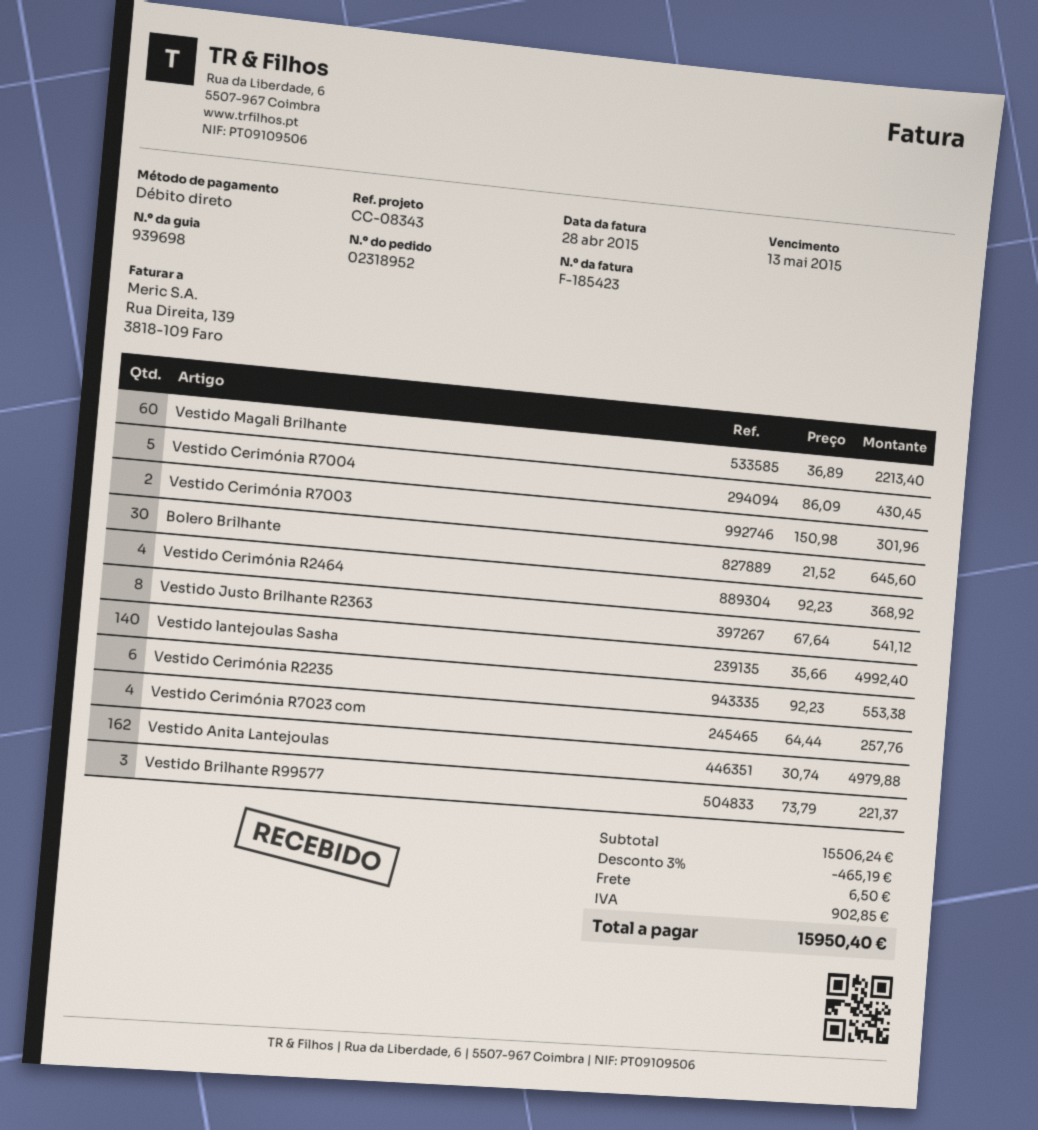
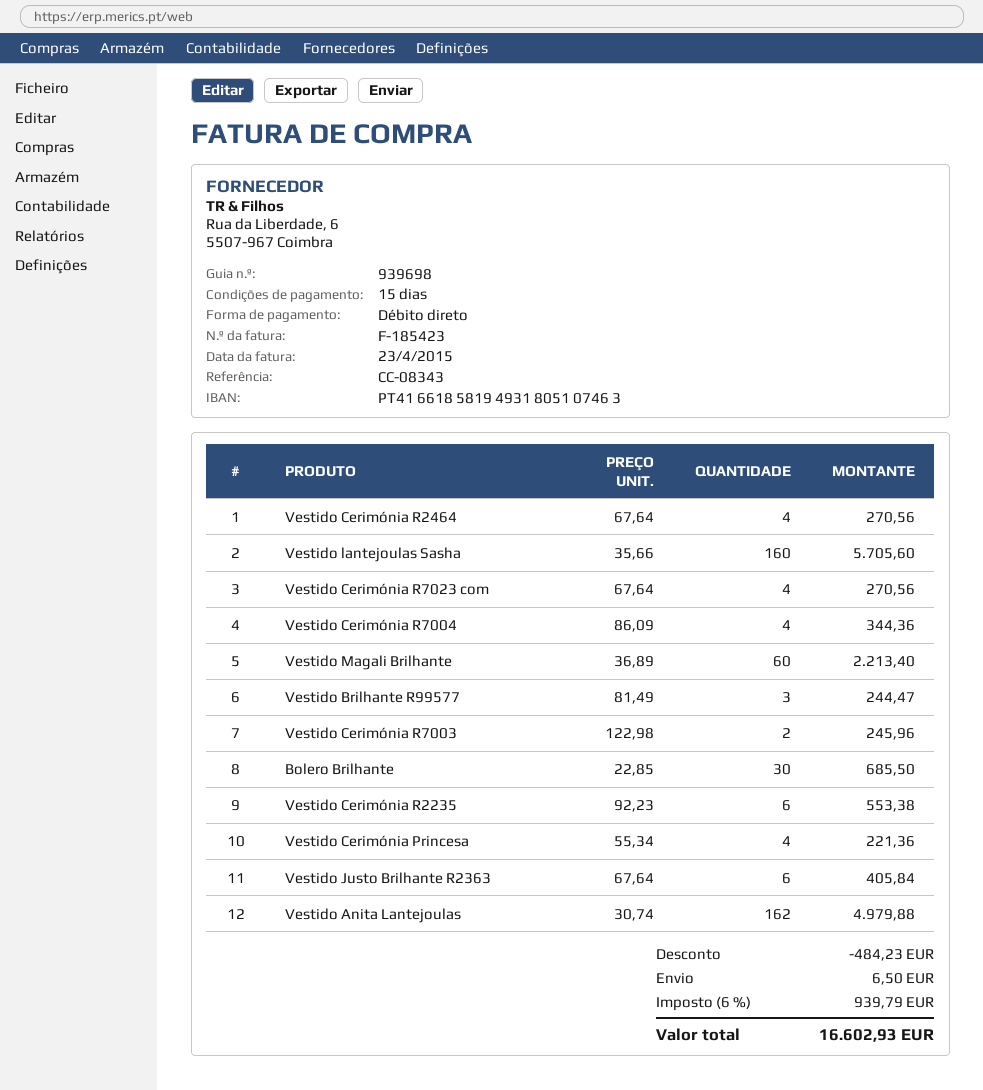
invoice date: 2015-04-28 -> 2015-04-23
Vestido Cerimónia R7004: 5 x 86.09 = 430.45 -> 4 x 86.09 = 344.36
Vestido Cerimónia R7003: 2 x 150.98 = 301.96 -> 2 x 122.98 = 245.96
Bolero Brilhante: 30 x 21.52 = 645.60 -> 30 x 22.85 = 685.50
Vestido Cerimónia R2464: 4 x 92.23 = 368.92 -> 4 x 67.64 = 270.56
Vestido Justo Brilhante R2363: 8 x 67.64 = 541.12 -> 6 x 67.64 = 405.84
Vestido lantejoulas Sasha: 140 x 35.66 = 4992.40 -> 160 x 35.66 = 5705.60
Vestido Cerimónia R7023 com: 4 x 64.44 = 257.76 -> 4 x 67.64 = 270.56
Vestido Brilhante R99577: 3 x 73.79 = 221.37 -> 3 x 81.49 = 244.47
Vestido Cerimónia Princesa: none -> 4 x 55.34 = 221.36
discount: 465.19 -> 484.23
tax: 902.85 -> 939.79
total: 15950.40 -> 16602.93

